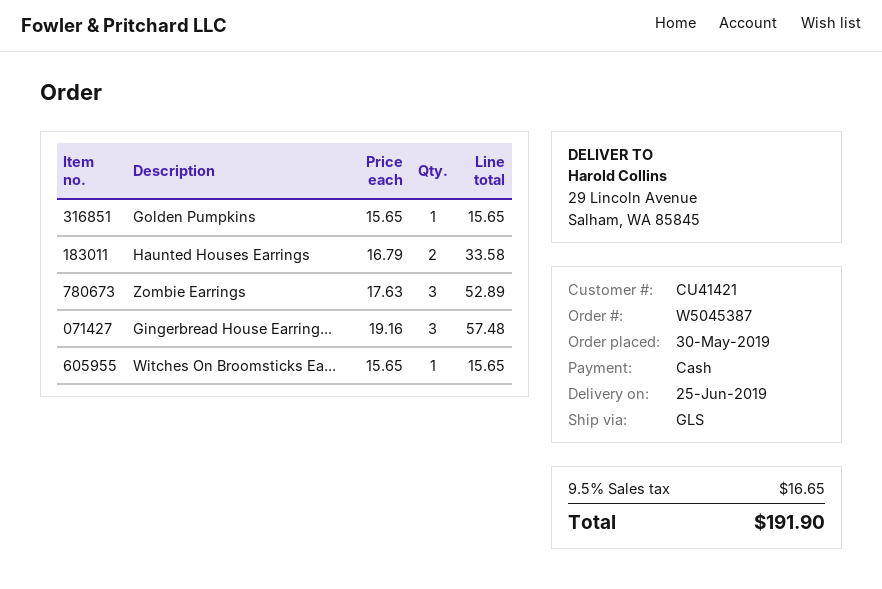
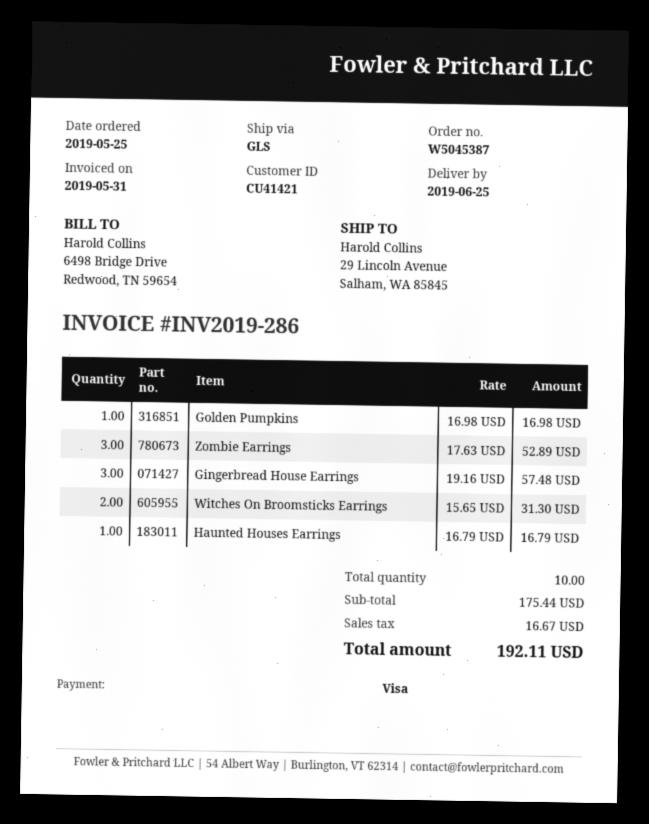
order date: 2019-05-30 -> 2019-05-25
payment method: cash -> Visa
Golden Pumpkins: 1 x 15.65 = 15.65 -> 1 x 16.98 = 16.98
Haunted Houses Earrings: 2 x 16.79 = 33.58 -> 1 x 16.79 = 16.79
Witches On Broomsticks Ea...: 1 x 15.65 = 15.65 -> 2 x 15.65 = 31.30
tax: 16.65 -> 16.67
total: 191.90 -> 192.11

